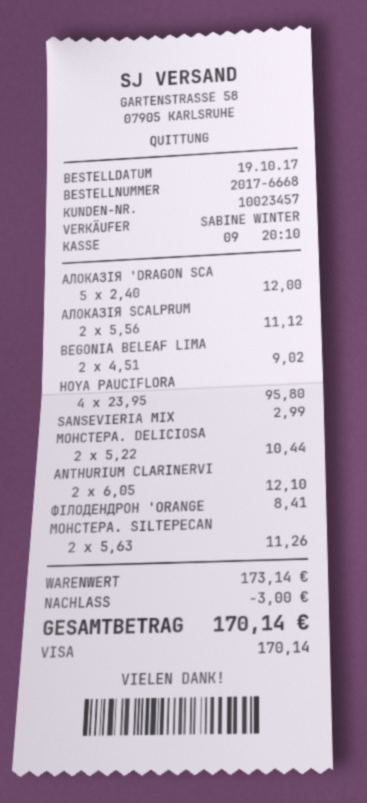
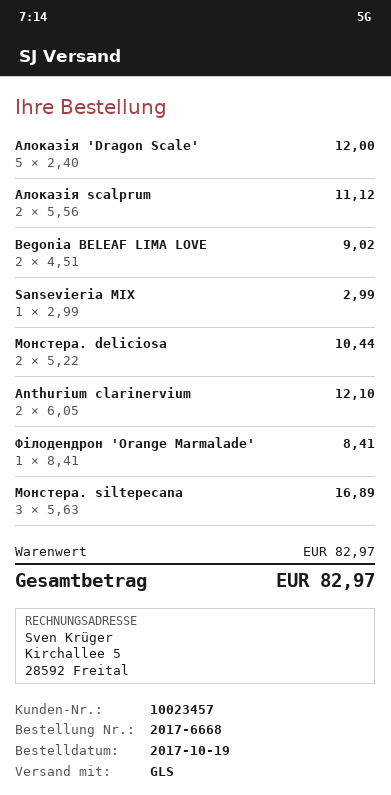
HOYA PAUCIFLORA: 4 x 23.95 = 95.80 -> none
МОНСТЕРА. SILTEPECAN: 2 x 5.63 = 11.26 -> 3 x 5.63 = 16.89
subtotal: 173.14 -> 82.97
discount: 3.00 -> none
total: 170.14 -> 82.97

